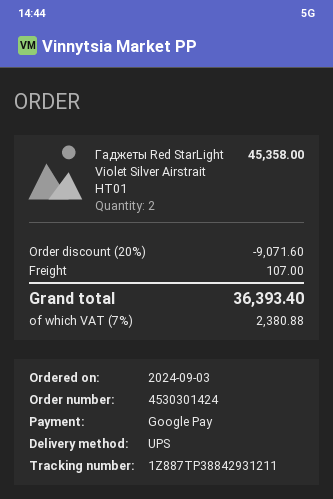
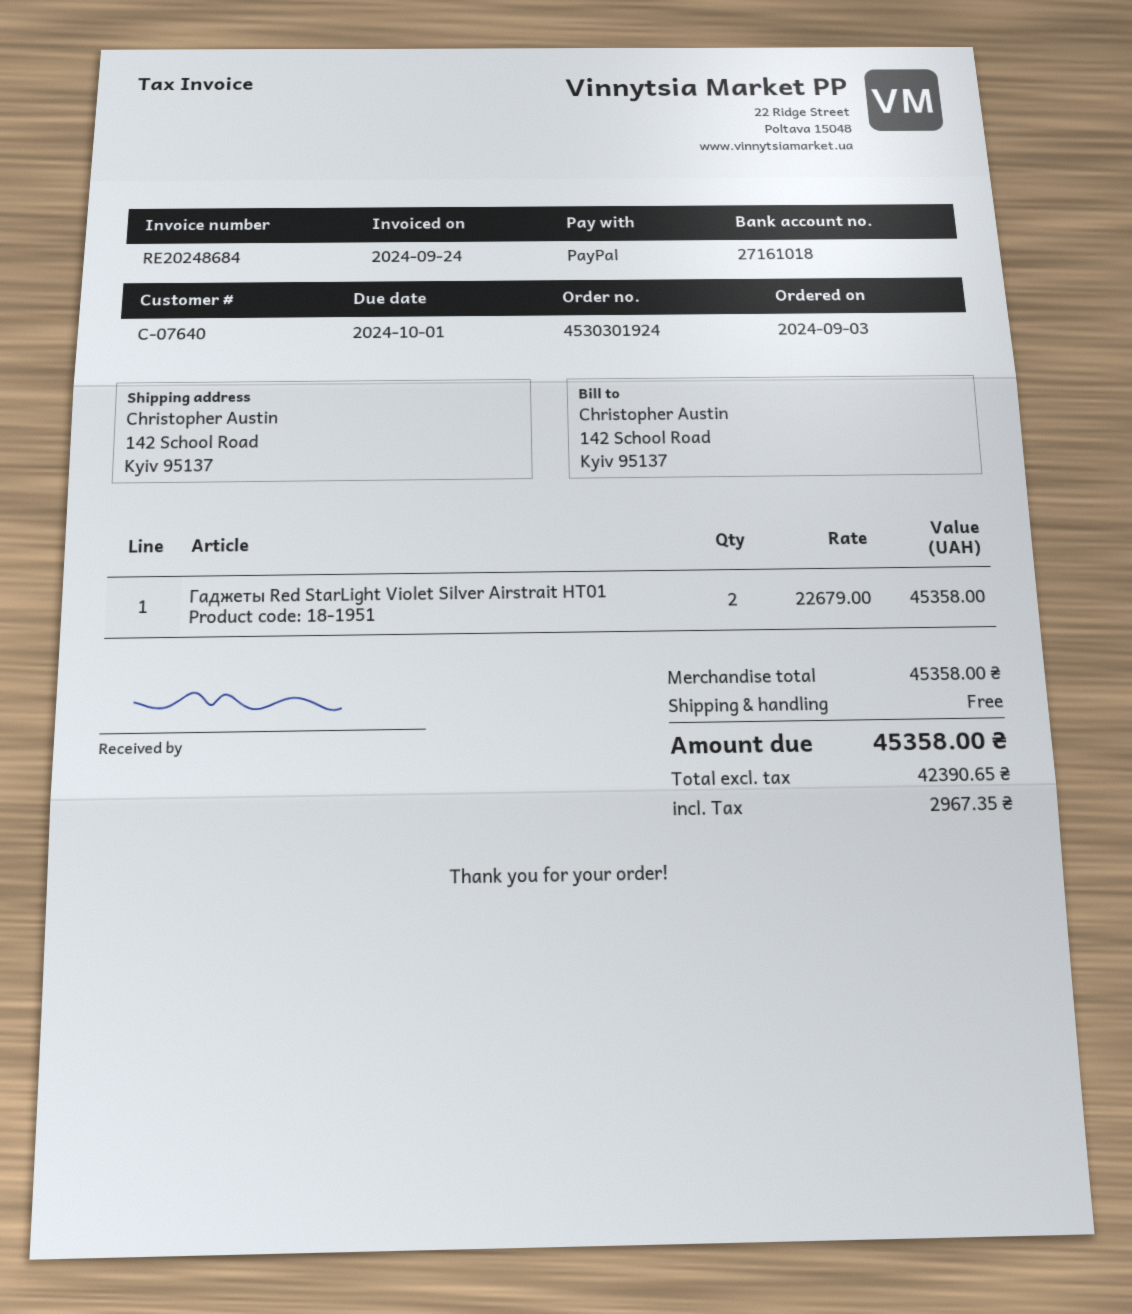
order number: 4530301424 -> 4530301924
payment method: Google Pay -> PayPal
discount: 20% = 9071.60 -> none
shipping: 107.00 -> 0.00
tax: 2380.88 -> 2967.35
total: 36393.40 -> 45358.00

